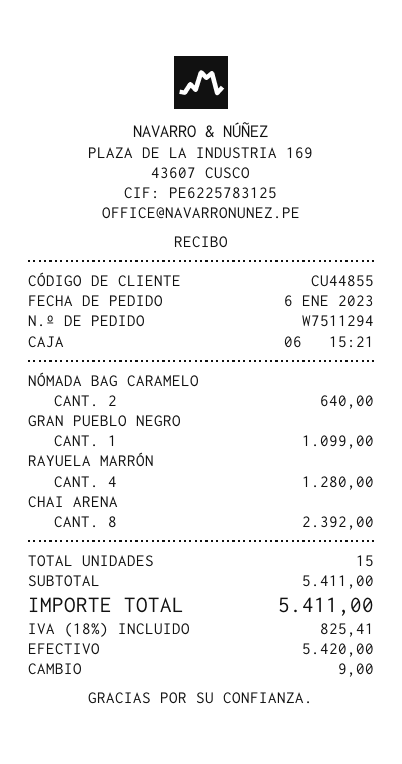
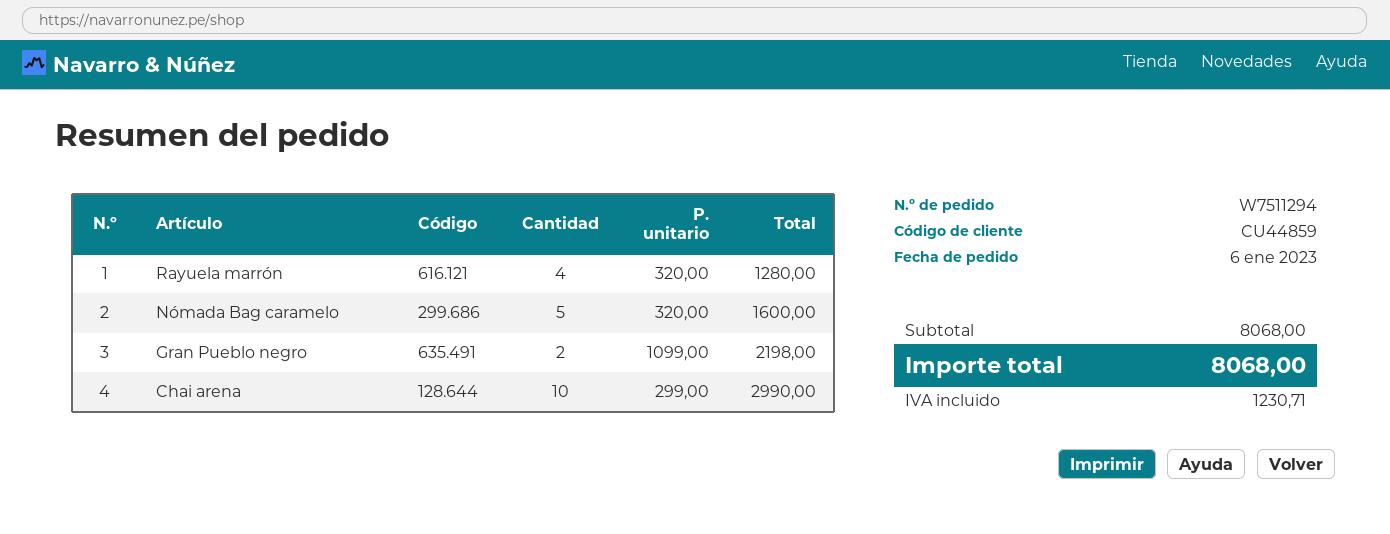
customer number: CU44855 -> CU44859
NÓMADA BAG CARAMELO: 2 for 640.00 -> 5 for 1600.00
GRAN PUEBLO NEGRO: 1 for 1099.00 -> 2 for 2198.00
CHAI ARENA: 8 for 2392.00 -> 10 for 2990.00
subtotal: 5411.00 -> 8068.00
tax: 825.41 -> 1230.71
total: 5411.00 -> 8068.00

